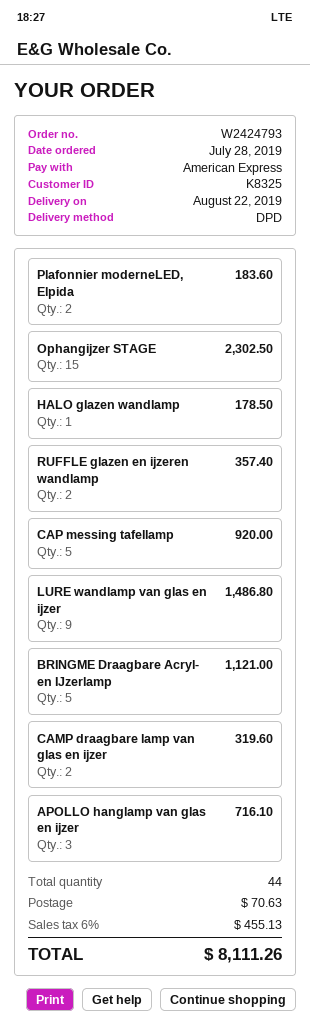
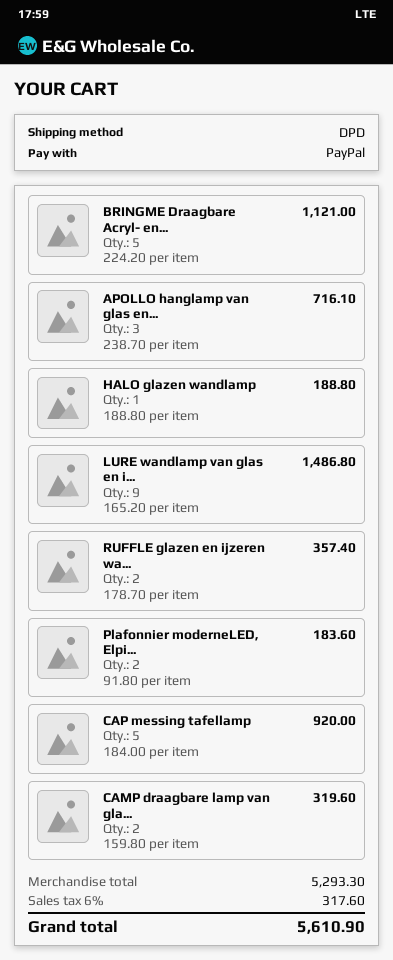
payment method: American Express -> PayPal
Ophangijzer STAGE: 15 for 2302.50 -> none
HALO glazen wandlamp: 1 for 178.50 -> 1 for 188.80
shipping: 70.63 -> none
tax: 6% = 455.13 -> 6% = 317.60
total: 8111.26 -> 5610.90

